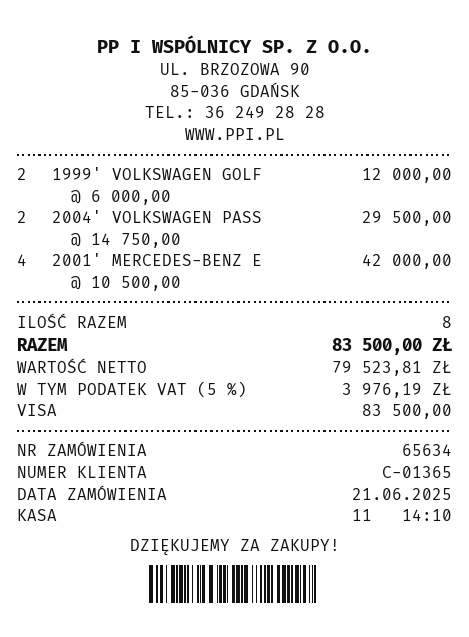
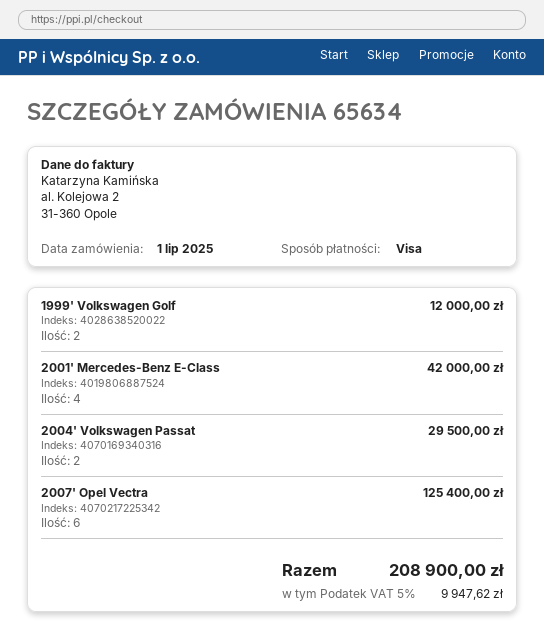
order date: 2025-06-21 -> 2025-07-01
2007' Opel Vectra: none -> 6 for 125400.00
tax: 5% = 3976.19 -> 5% = 9947.62
total: 83500.00 -> 208900.00

